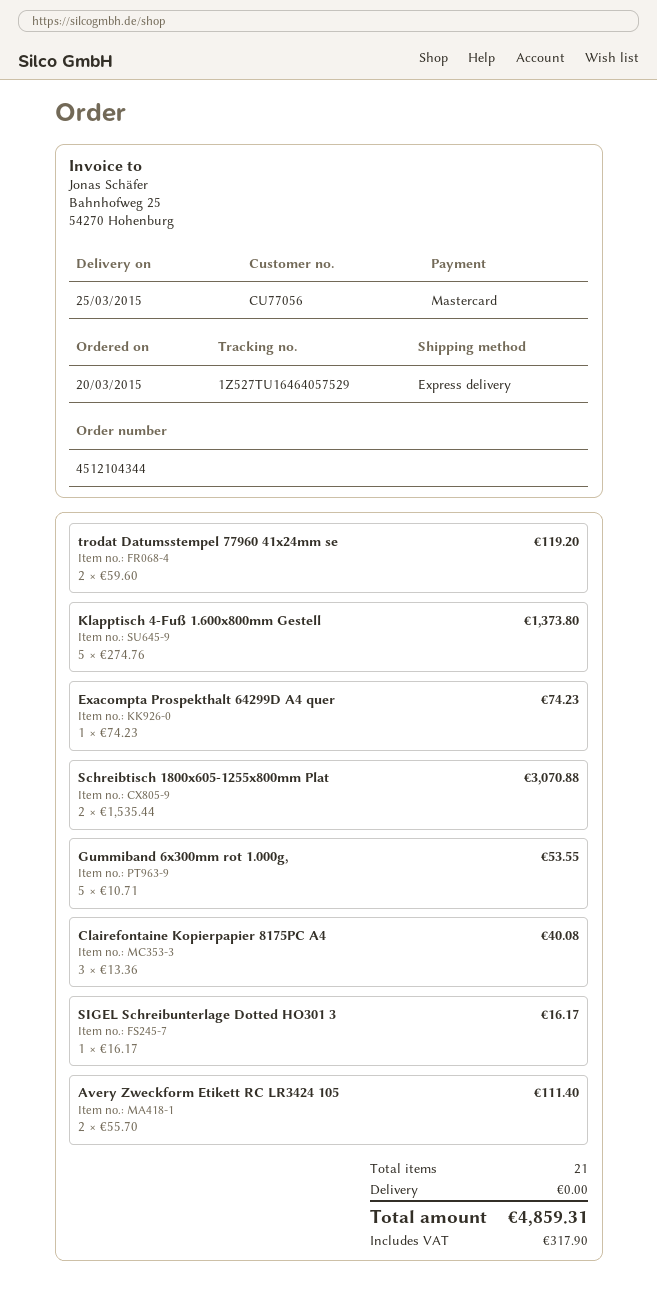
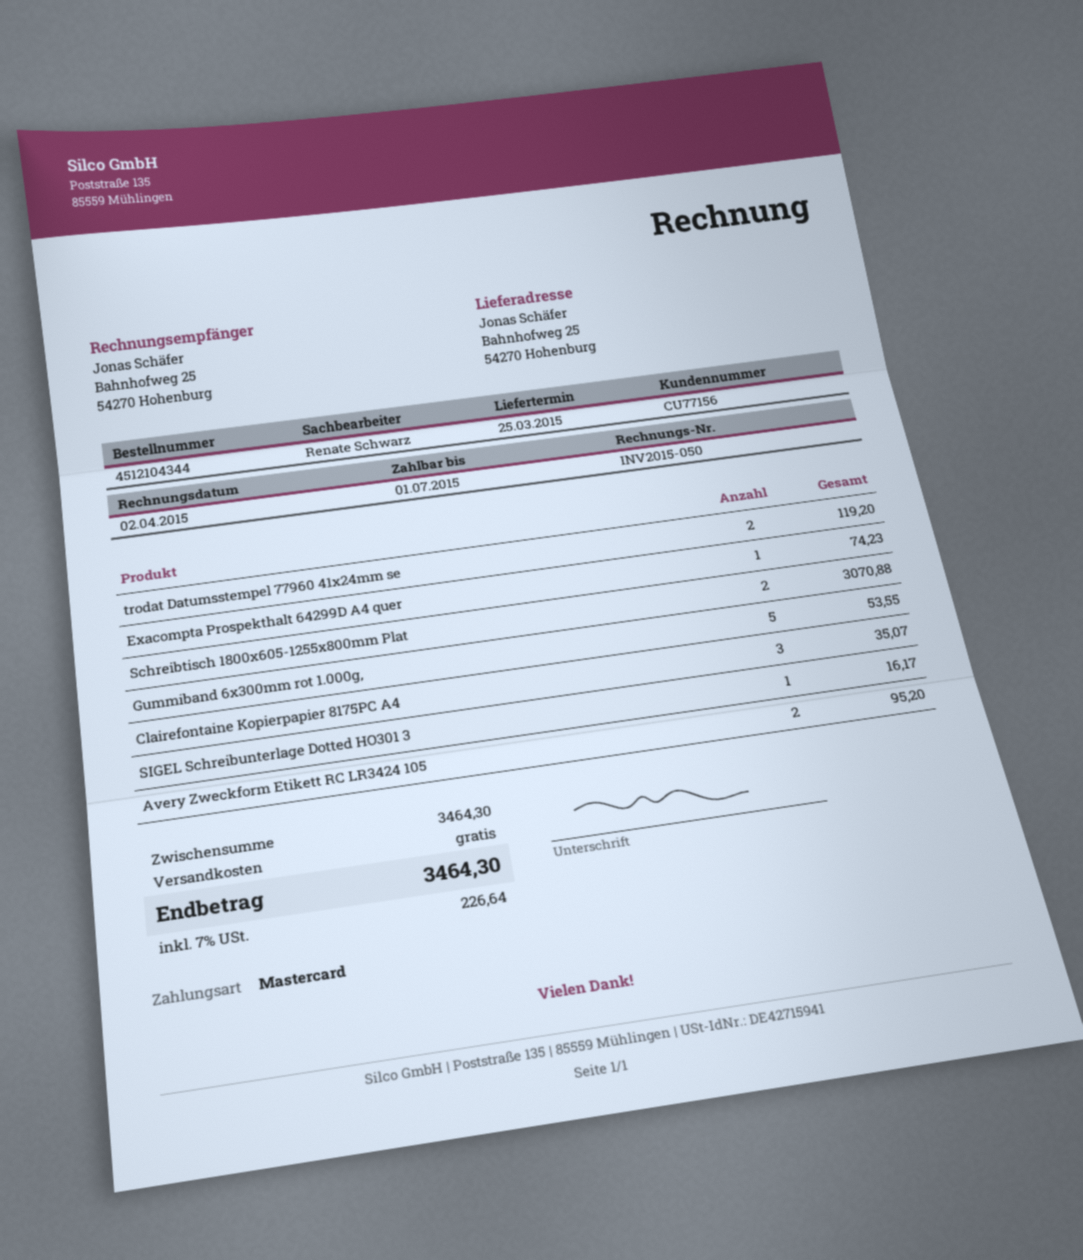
customer number: CU77056 -> CU77156
Klapptisch 4-Fuß 1.600x800mm Gestell: 5 for 1373.80 -> none
Clairefontaine Kopierpapier 8175PC A4: 3 for 40.08 -> 3 for 35.07
Avery Zweckform Etikett RC LR3424 105: 2 for 111.40 -> 2 for 95.20
tax: 317.90 -> 226.64
total: 4859.31 -> 3464.30

